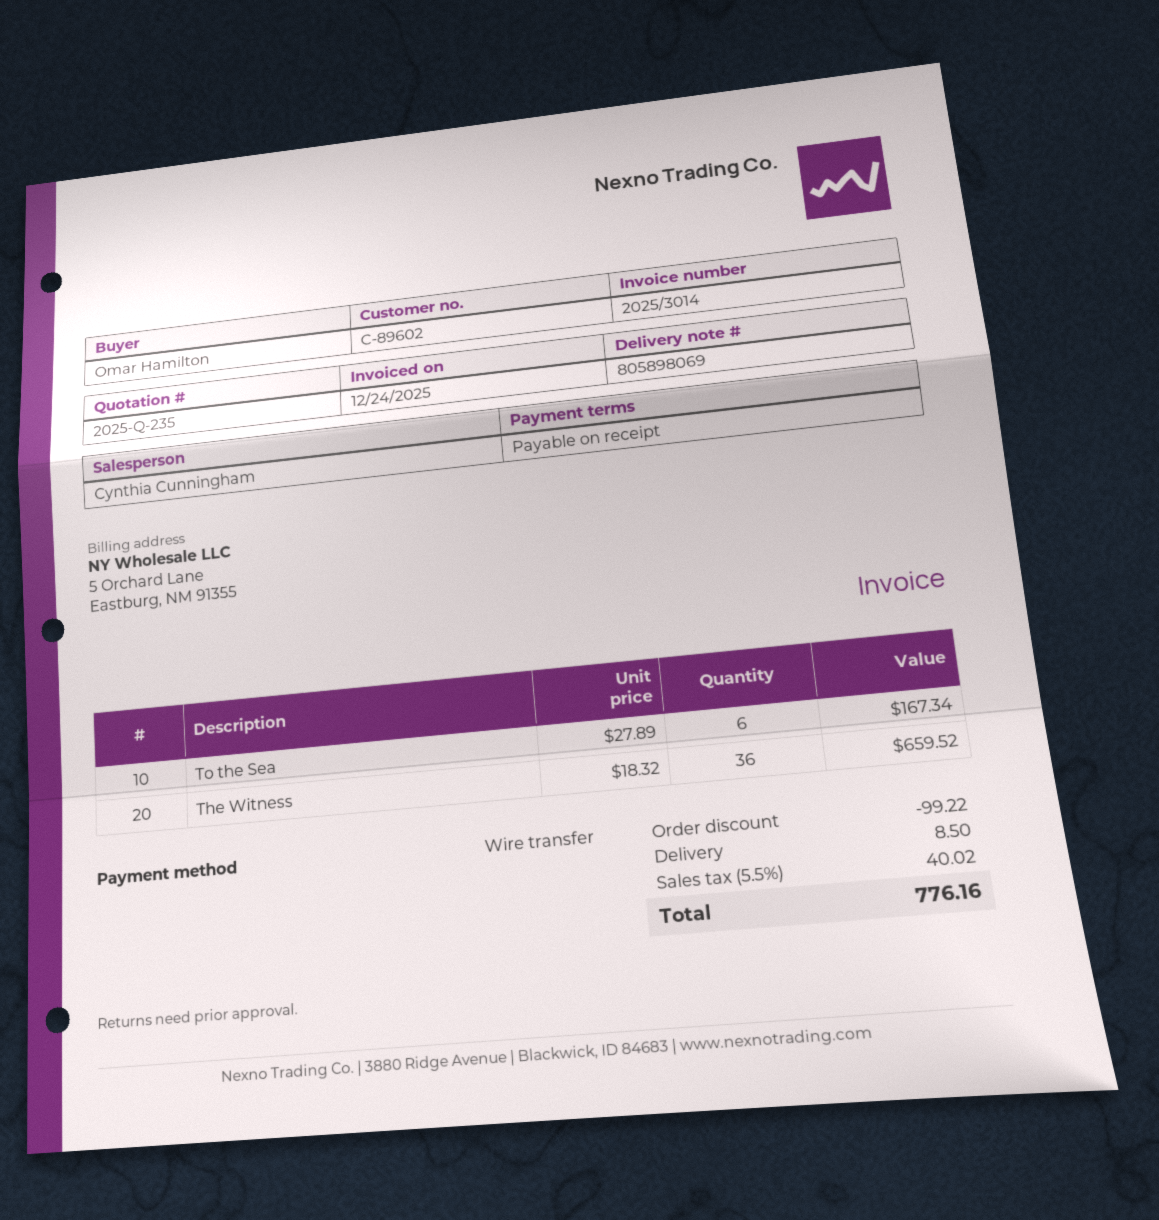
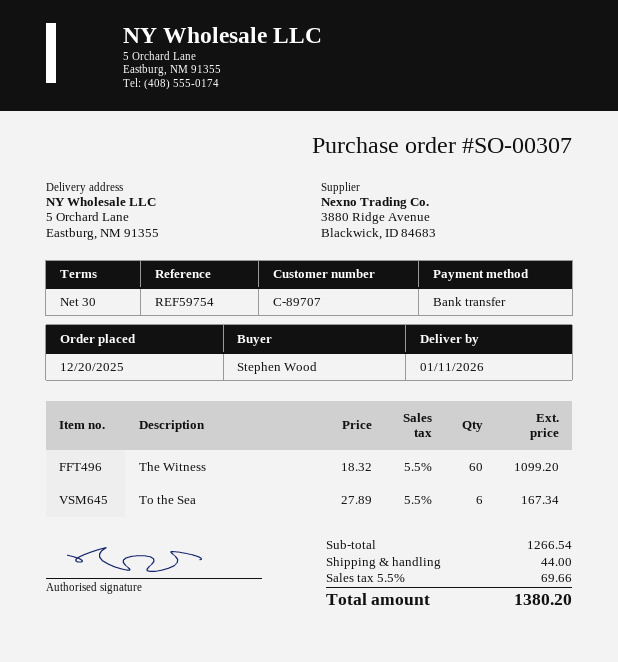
payment terms: on receipt -> 30 days
customer number: C-89602 -> C-89707
ordered by: Omar Hamilton -> Stephen Wood
The Witness: 36 x 18.32 = 659.52 -> 60 x 18.32 = 1099.20
discount: 99.22 -> none
shipping: 8.50 -> 44.00
tax: 5.5% = 40.02 -> 5.5% = 69.66
total: 776.16 -> 1380.20

